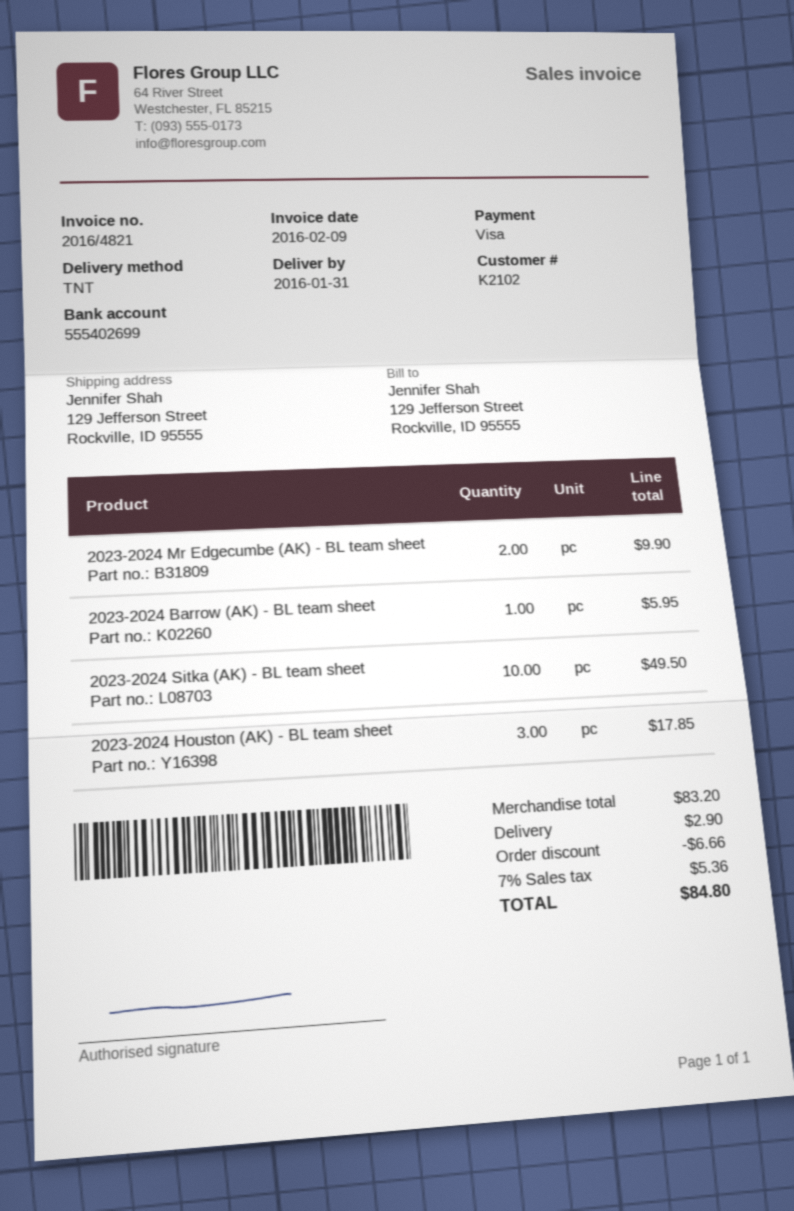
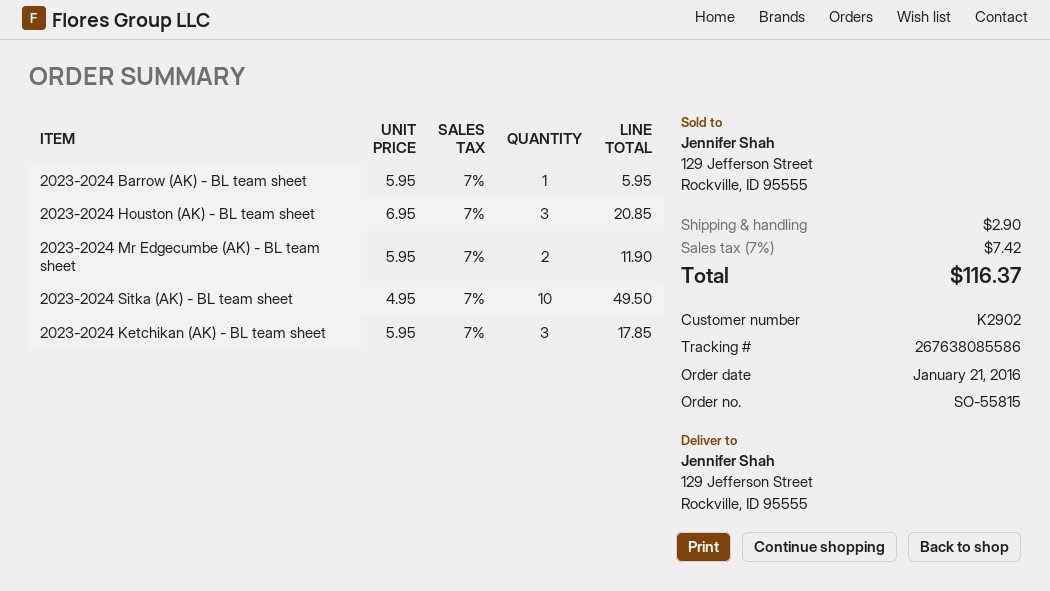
customer number: K2102 -> K2902
2023-2024 Mr Edgecumbe (AK) - BL team sheet: 2 for 9.90 -> 2 for 11.90
2023-2024 Houston (AK) - BL team sheet: 3 for 17.85 -> 3 for 20.85
2023-2024 Ketchikan (AK) - BL team sheet: none -> 3 for 17.85
discount: 6.66 -> none
tax: 7% = 5.36 -> 7% = 7.42
total: 84.80 -> 116.37

